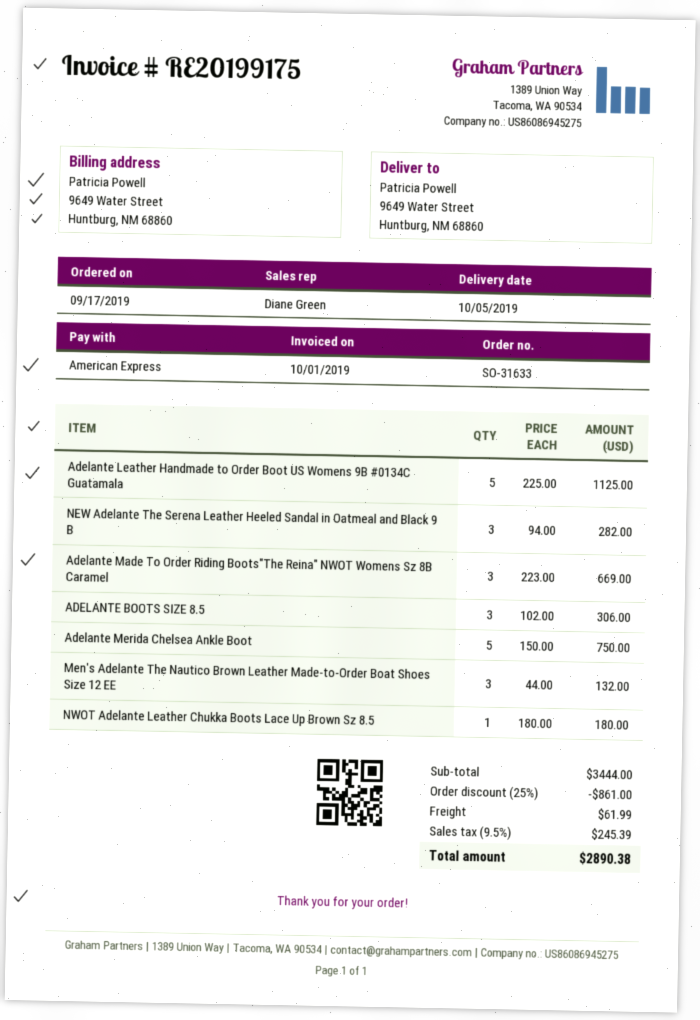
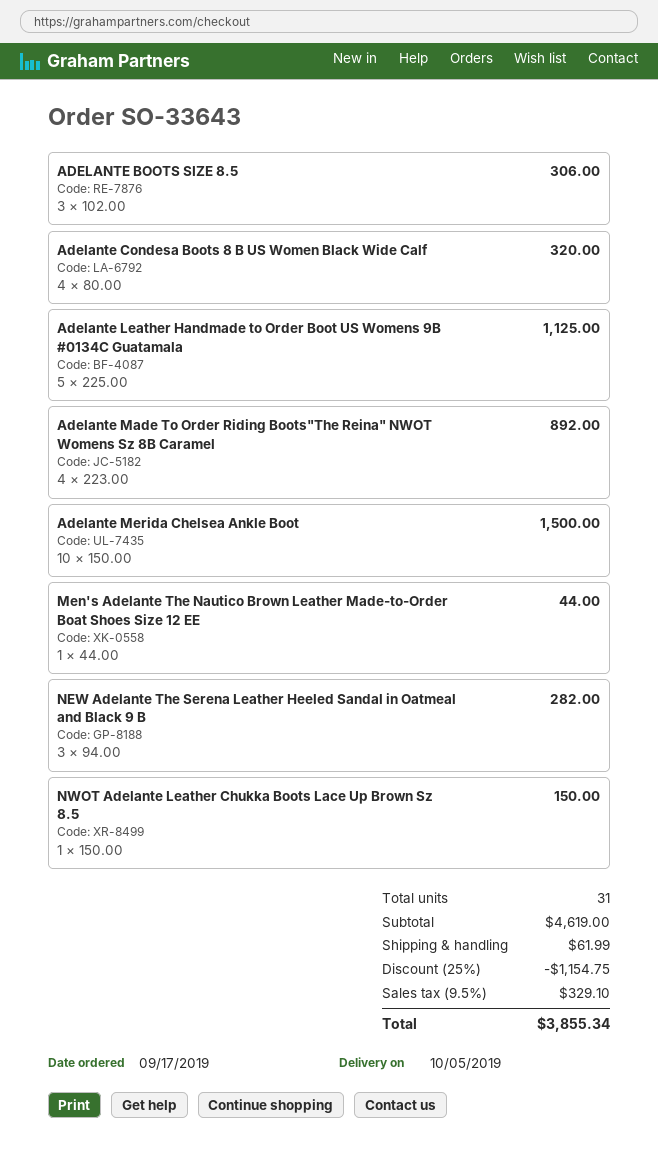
order number: SO-31633 -> SO-33643
Adelante Made To Order Riding Boots"The Reina" NWOT Womens Sz 8B Caramel: 3 x 223.00 = 669.00 -> 4 x 223.00 = 892.00
Adelante Merida Chelsea Ankle Boot: 5 x 150.00 = 750.00 -> 10 x 150.00 = 1500.00
Men's Adelante The Nautico Brown Leather Made-to-Order Boat Shoes Size 12 EE: 3 x 44.00 = 132.00 -> 1 x 44.00 = 44.00
NWOT Adelante Leather Chukka Boots Lace Up Brown Sz 8.5: 1 x 180.00 = 180.00 -> 1 x 150.00 = 150.00
Adelante Condesa Boots 8 B US Women Black Wide Calf: none -> 4 x 80.00 = 320.00
subtotal: 3444.00 -> 4619.00
discount: 25% = 861.00 -> 25% = 1154.75
tax: 9.5% = 245.39 -> 9.5% = 329.10
total: 2890.38 -> 3855.34

